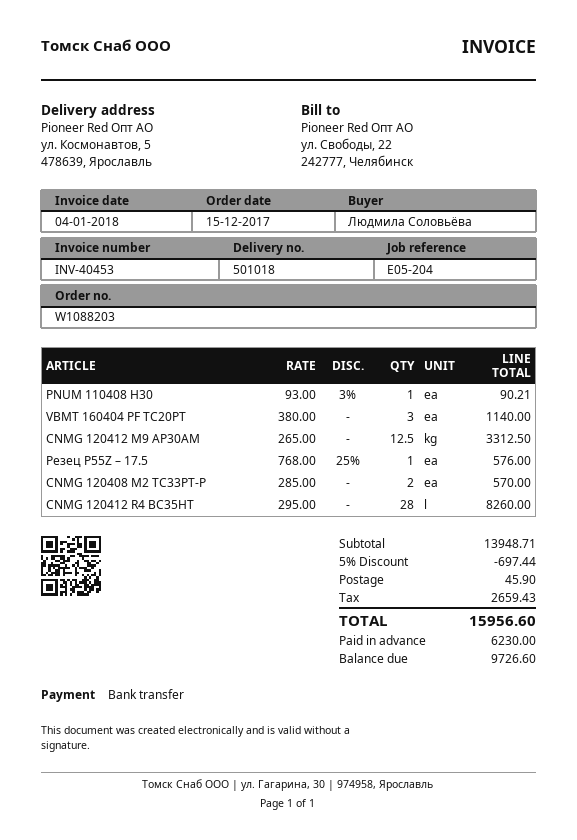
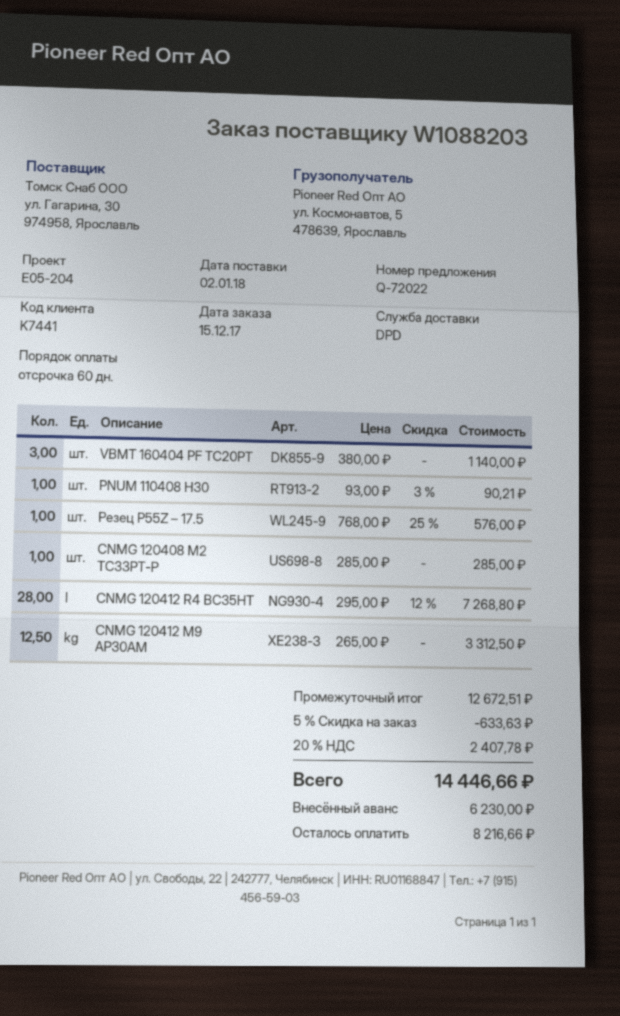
CNMG 120408 M2 TC33РТ-Р: 2 x 285.00 = 570.00 -> 1 x 285.00 = 285.00
CNMG 120412 R4 ВС35НТ: 28 x 295.00 = 8260.00 -> 28 x 295.00 - 12% = 7268.80
subtotal: 13948.71 -> 12672.51
discount: 5% = 697.44 -> 5% = 633.63
shipping: 45.90 -> none
tax: 2659.43 -> 2407.78
total: 15956.60 -> 14446.66
balance: 9726.60 -> 8216.66

